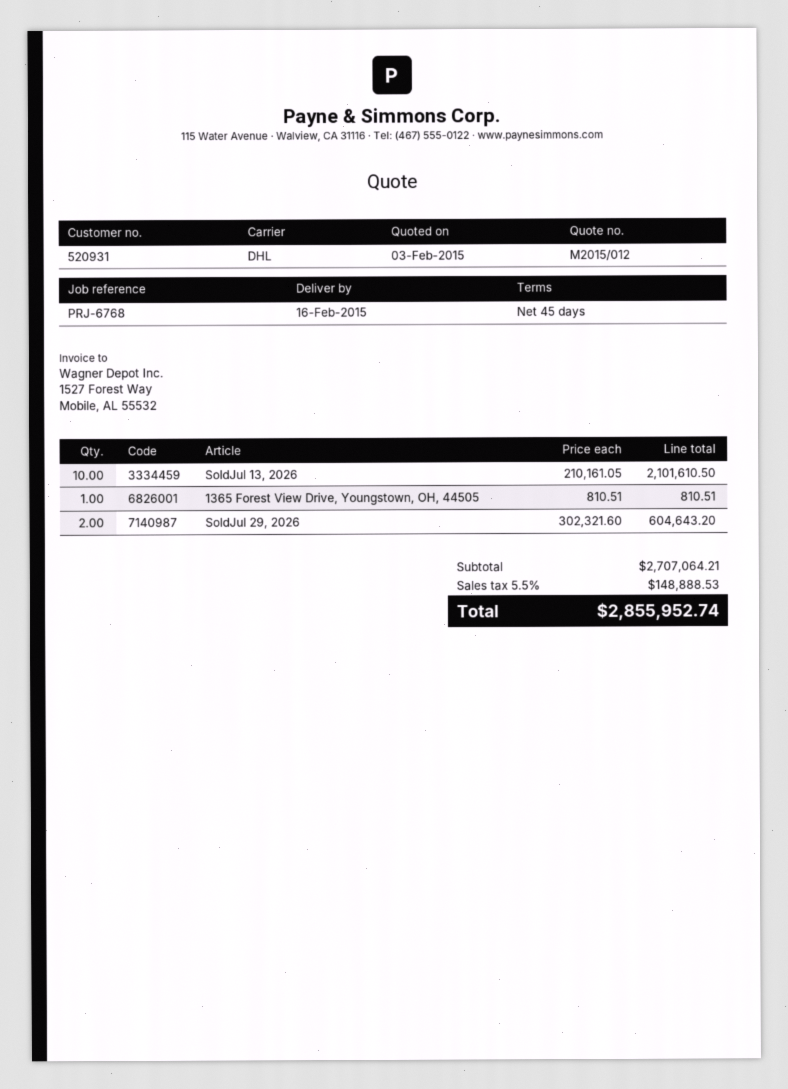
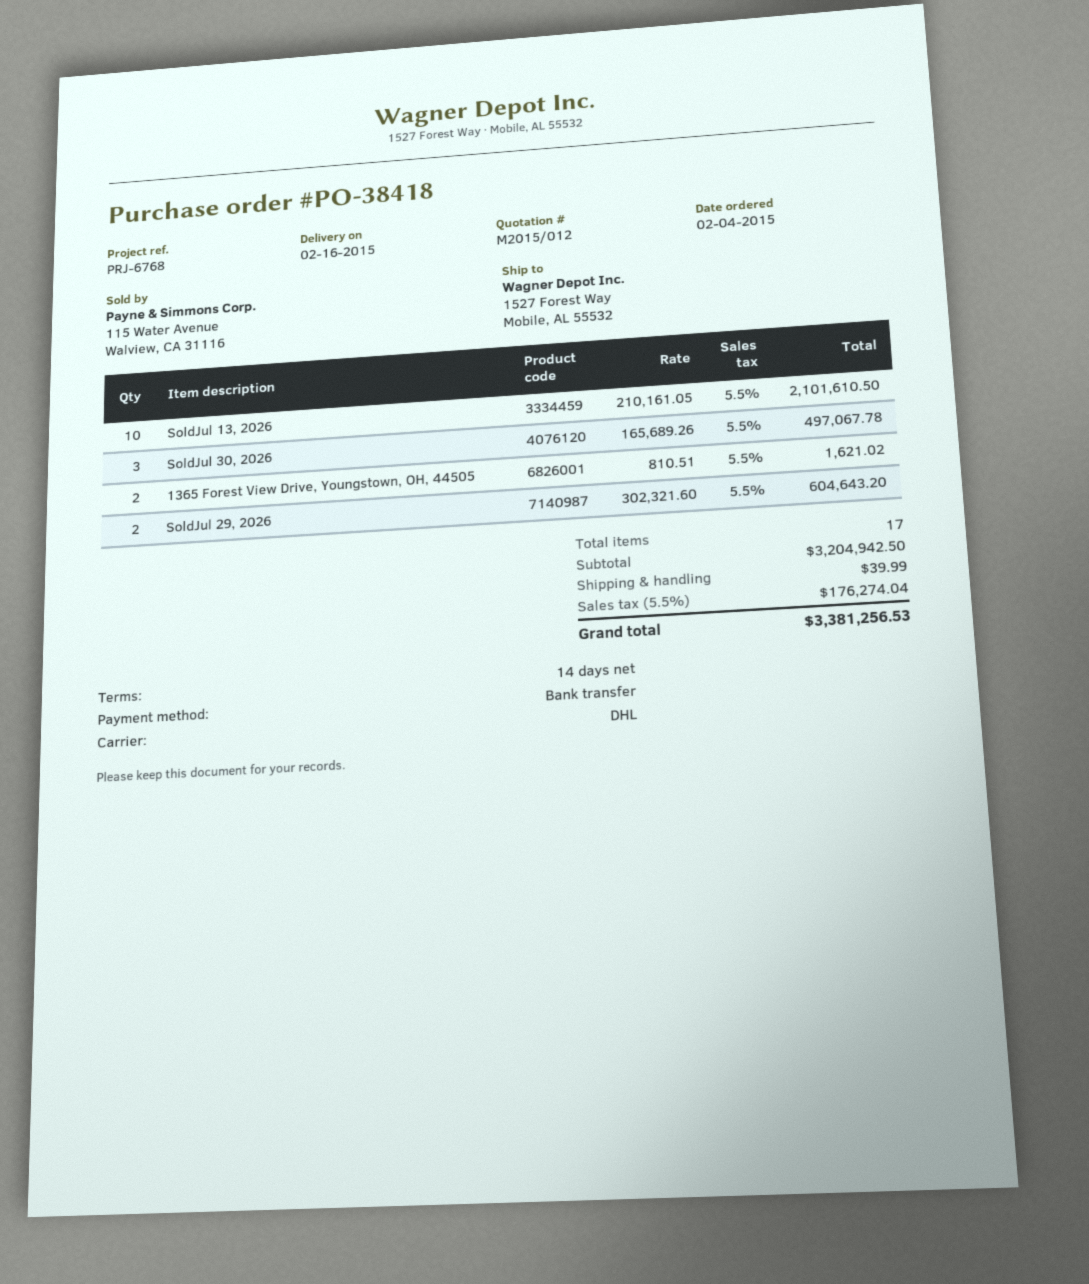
payment terms: 45 days -> 14 days
1365 Forest View Drive, Youngstown, OH, 44505: 1 x 810.51 = 810.51 -> 2 x 810.51 = 1621.02
SoldJul 30, 2026: none -> 3 x 165689.26 = 497067.78
subtotal: 2707064.21 -> 3204942.50
shipping: none -> 39.99
tax: 5.5% = 148888.53 -> 5.5% = 176274.04
total: 2855952.74 -> 3381256.53

